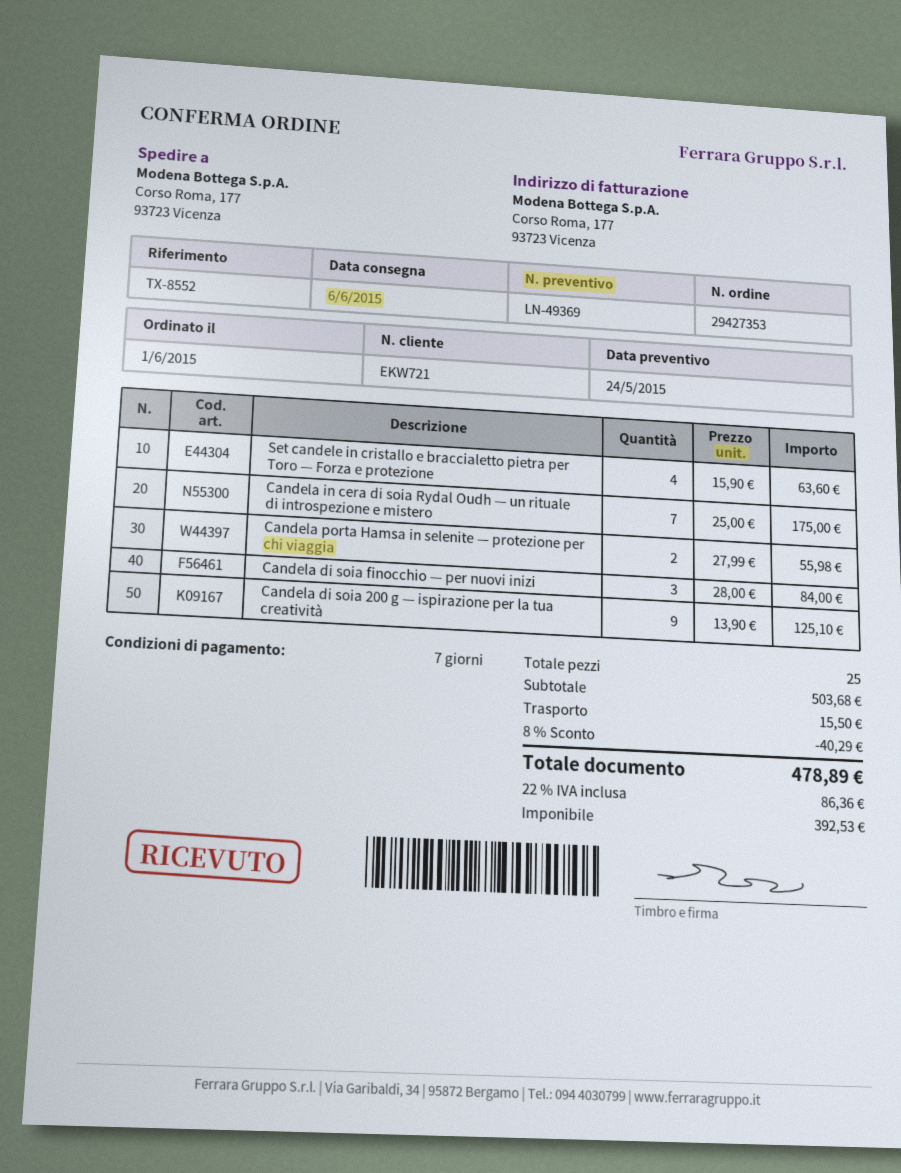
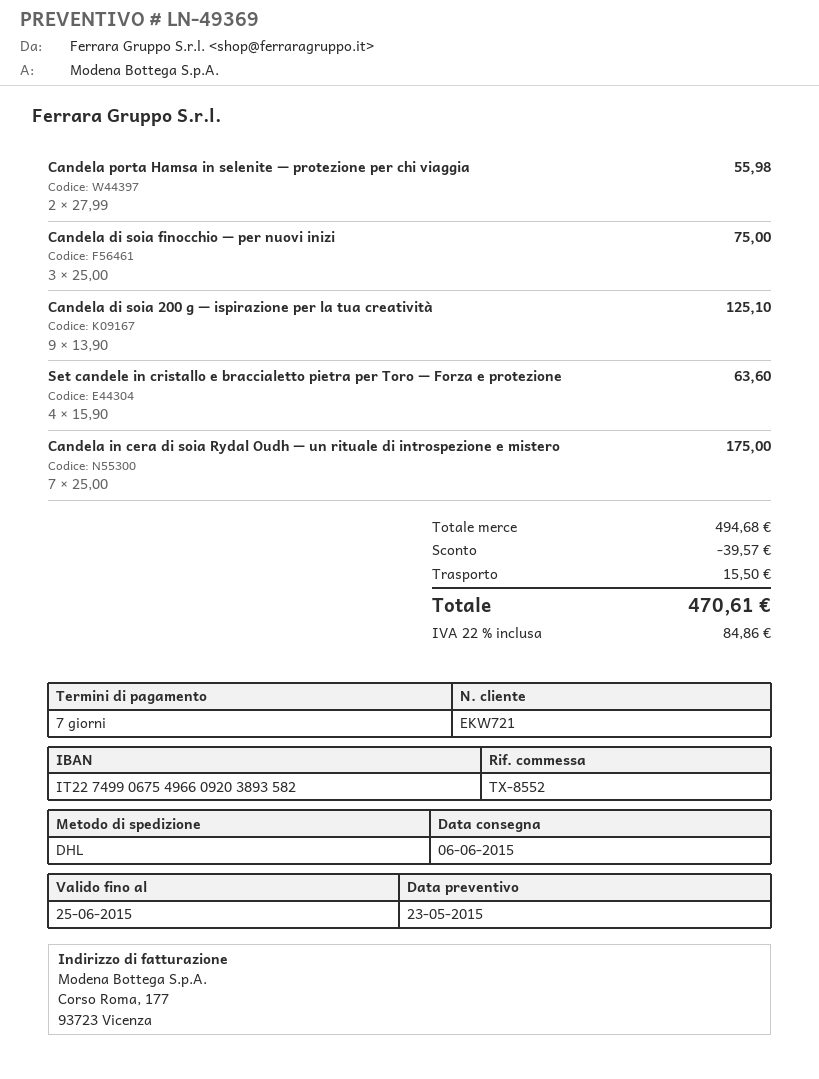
quote date: 2015-05-24 -> 2015-05-23
Candela di soia finocchio — per nuovi inizi: 3 x 28.00 = 84.00 -> 3 x 25.00 = 75.00
subtotal: 503.68 -> 494.68
discount: 40.29 -> 39.57
tax: 22% = 86.36 -> 22% = 84.86
total: 478.89 -> 470.61

